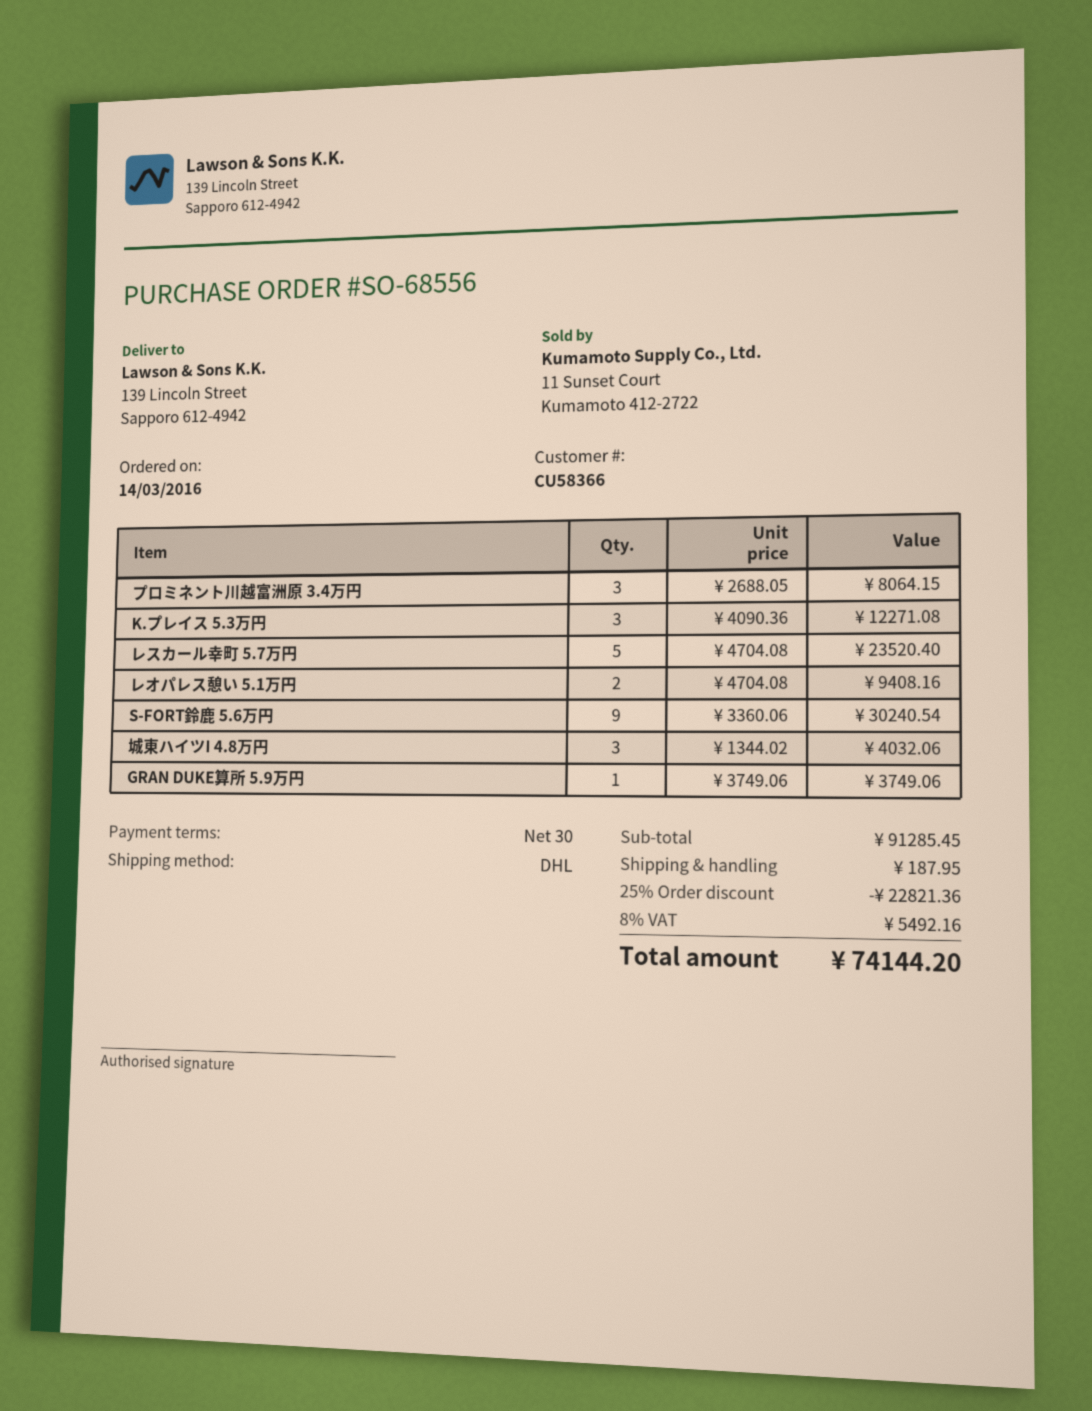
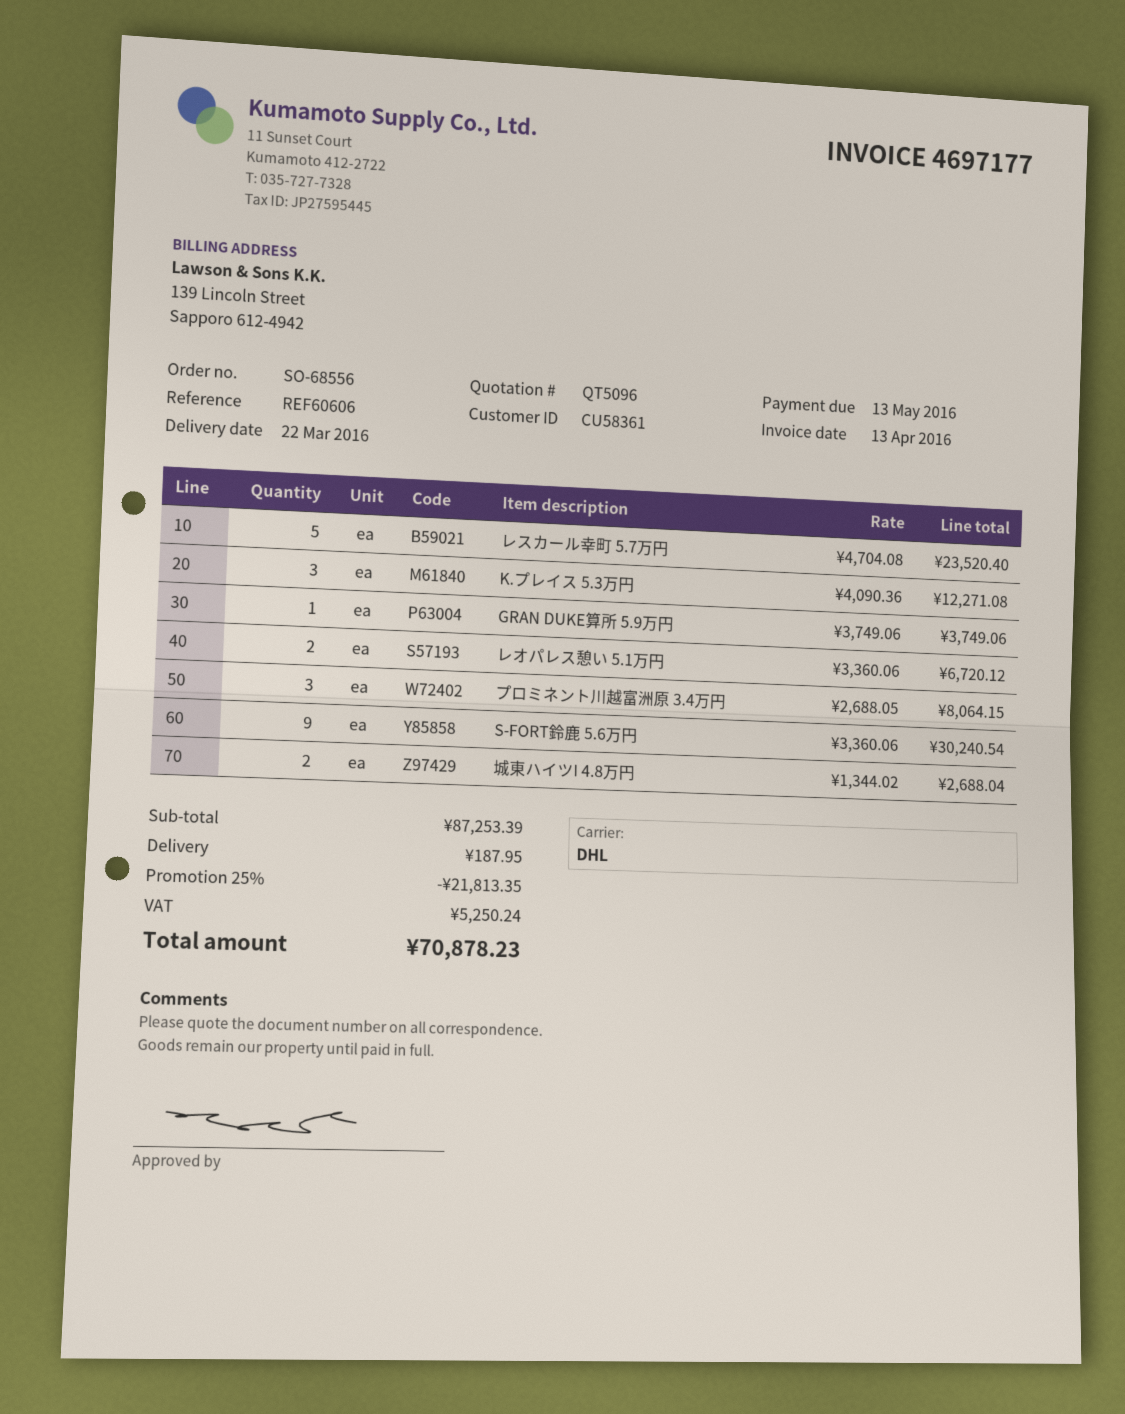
customer number: CU58366 -> CU58361
レオパレス憩い 5.1万円: 2 x 4704.08 = 9408.16 -> 2 x 3360.06 = 6720.12
城東ハイツI 4.8万円: 3 x 1344.02 = 4032.06 -> 2 x 1344.02 = 2688.04
subtotal: 91285.45 -> 87253.39
discount: 25% = 22821.36 -> 25% = 21813.35
tax: 5492.16 -> 5250.24
total: 74144.20 -> 70878.23

